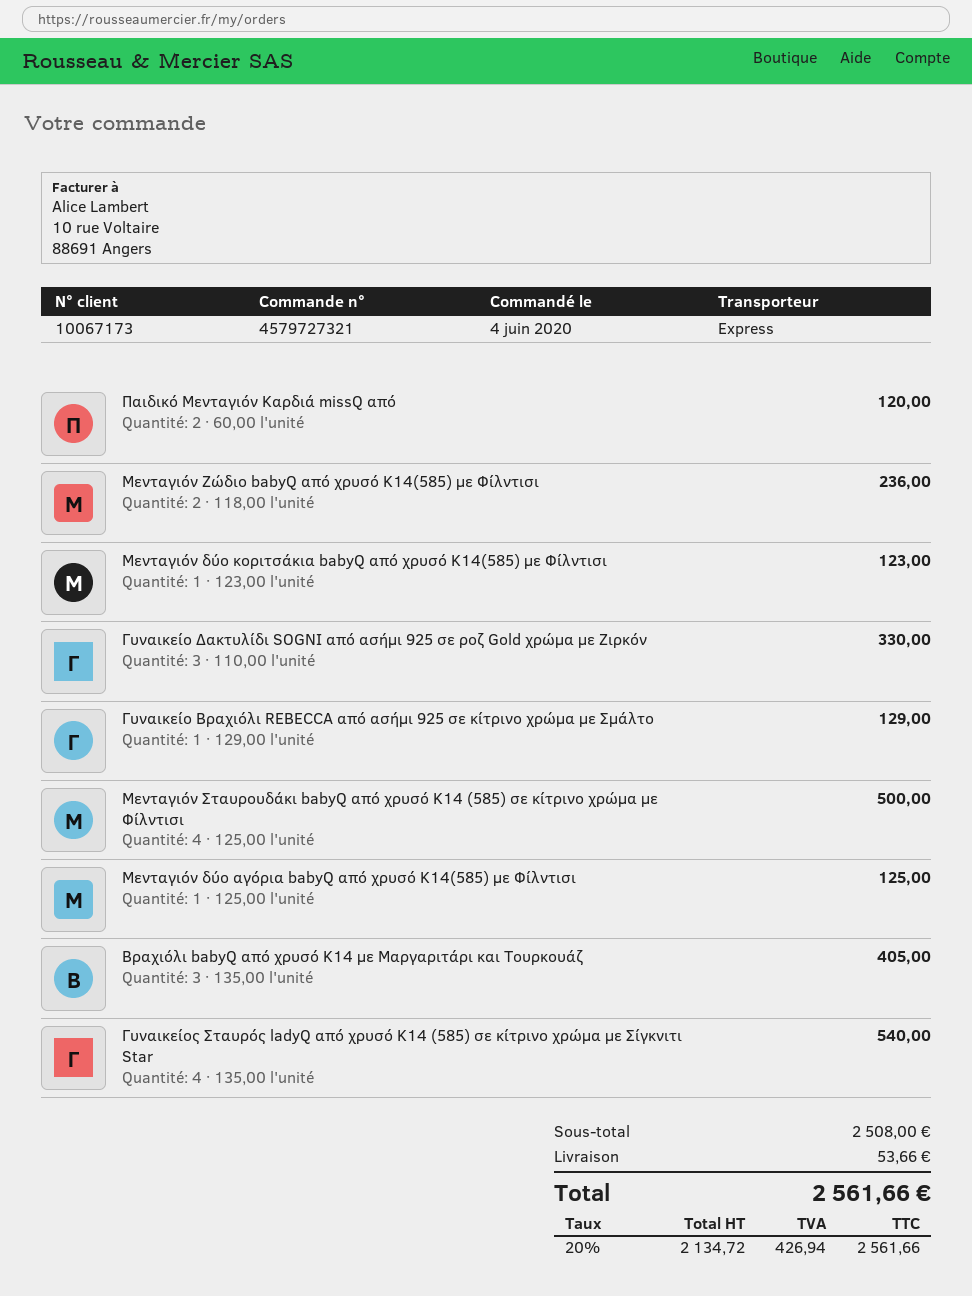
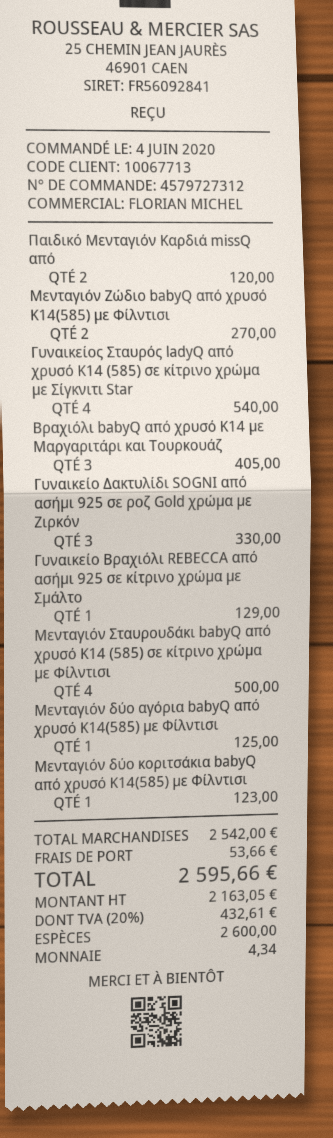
order number: 4579727321 -> 4579727312
customer number: 10067173 -> 10067713
Μενταγιόν Ζώδιο babyQ από χρυσό Κ14(585) με Φίλντισι: 2 for 236.00 -> 2 for 270.00
subtotal: 2508.00 -> 2542.00
net: 2134.72 -> 2163.05
tax: 20% = 426.94 -> 20% = 432.61
total: 2561.66 -> 2595.66

